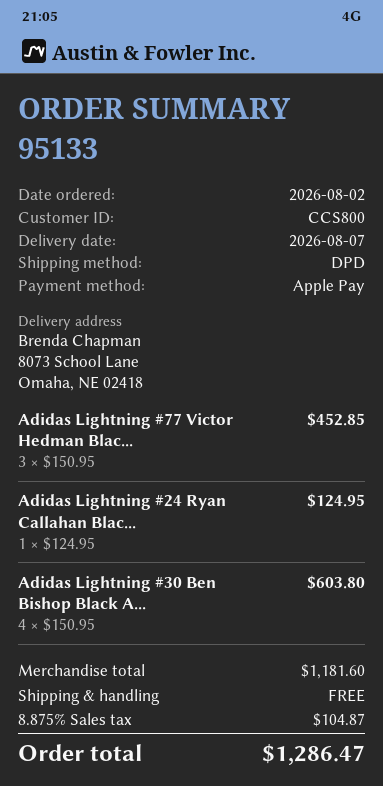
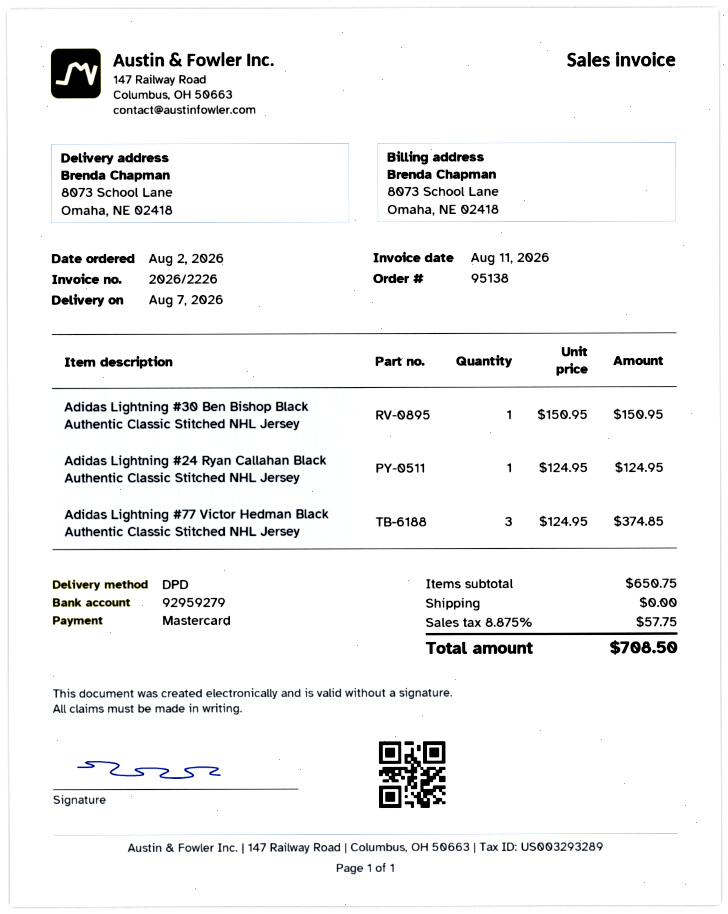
order number: 95133 -> 95138
payment method: Apple Pay -> Mastercard
Adidas Lightning #77 Victor Hedman Blac...: 3 x 150.95 = 452.85 -> 3 x 124.95 = 374.85
Adidas Lightning #30 Ben Bishop Black A...: 4 x 150.95 = 603.80 -> 1 x 150.95 = 150.95
subtotal: 1181.60 -> 650.75
tax: 8.875% = 104.87 -> 8.875% = 57.75
total: 1286.47 -> 708.50

